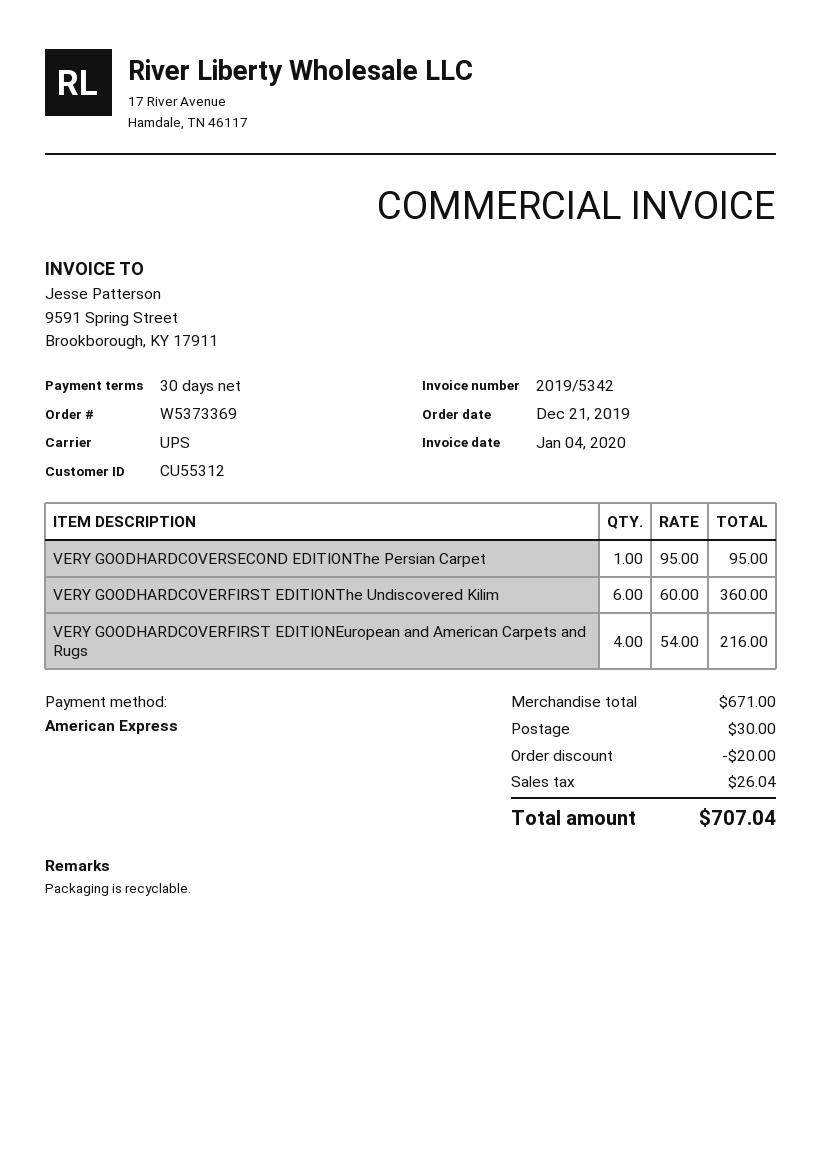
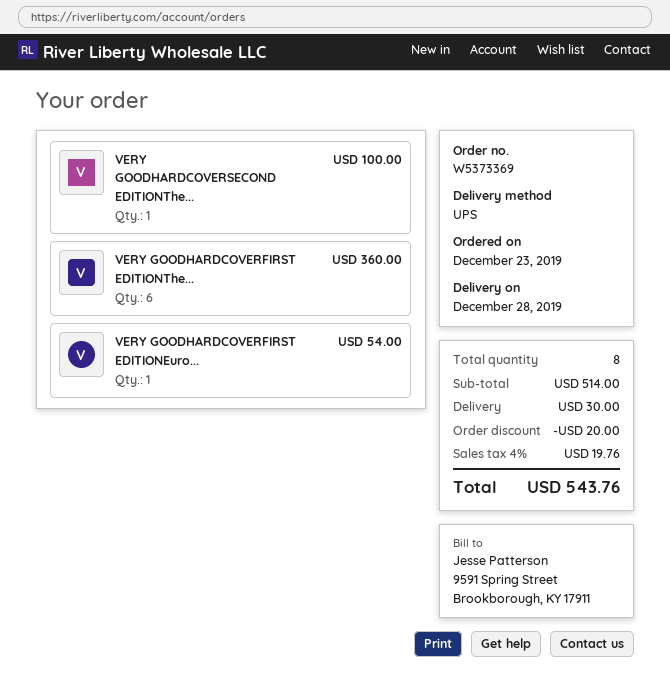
order date: 2019-12-21 -> 2019-12-23
VERY GOODHARDCOVERSECOND EDITIONThe Persian Carpet: 1 for 95.00 -> 1 for 100.00
VERY GOODHARDCOVERFIRST EDITIONEuropean and American Carpets and Rugs: 4 for 216.00 -> 1 for 54.00
subtotal: 671.00 -> 514.00
tax: 26.04 -> 19.76
total: 707.04 -> 543.76

